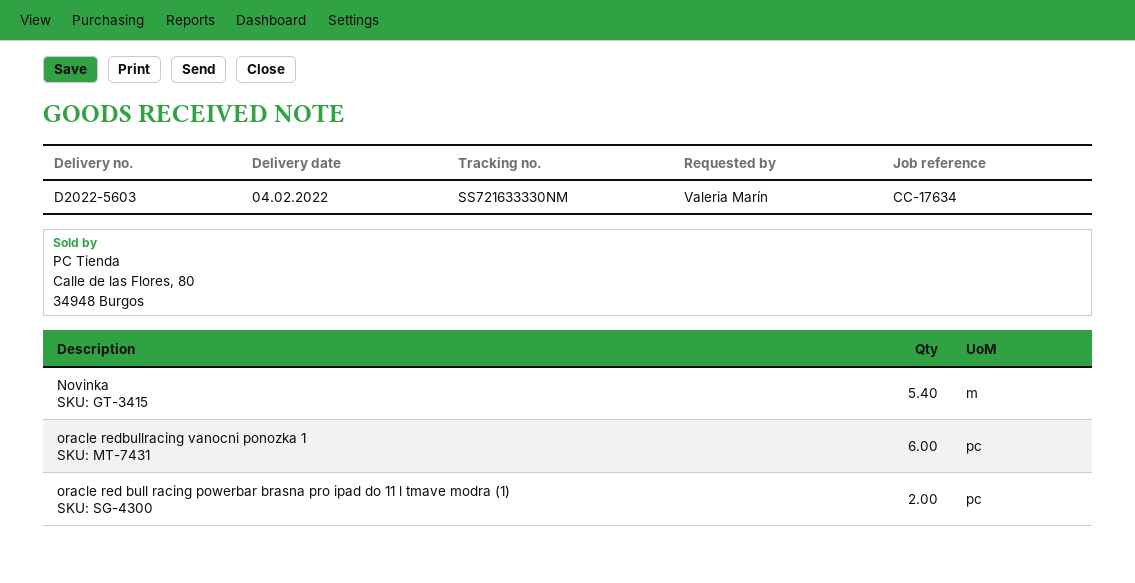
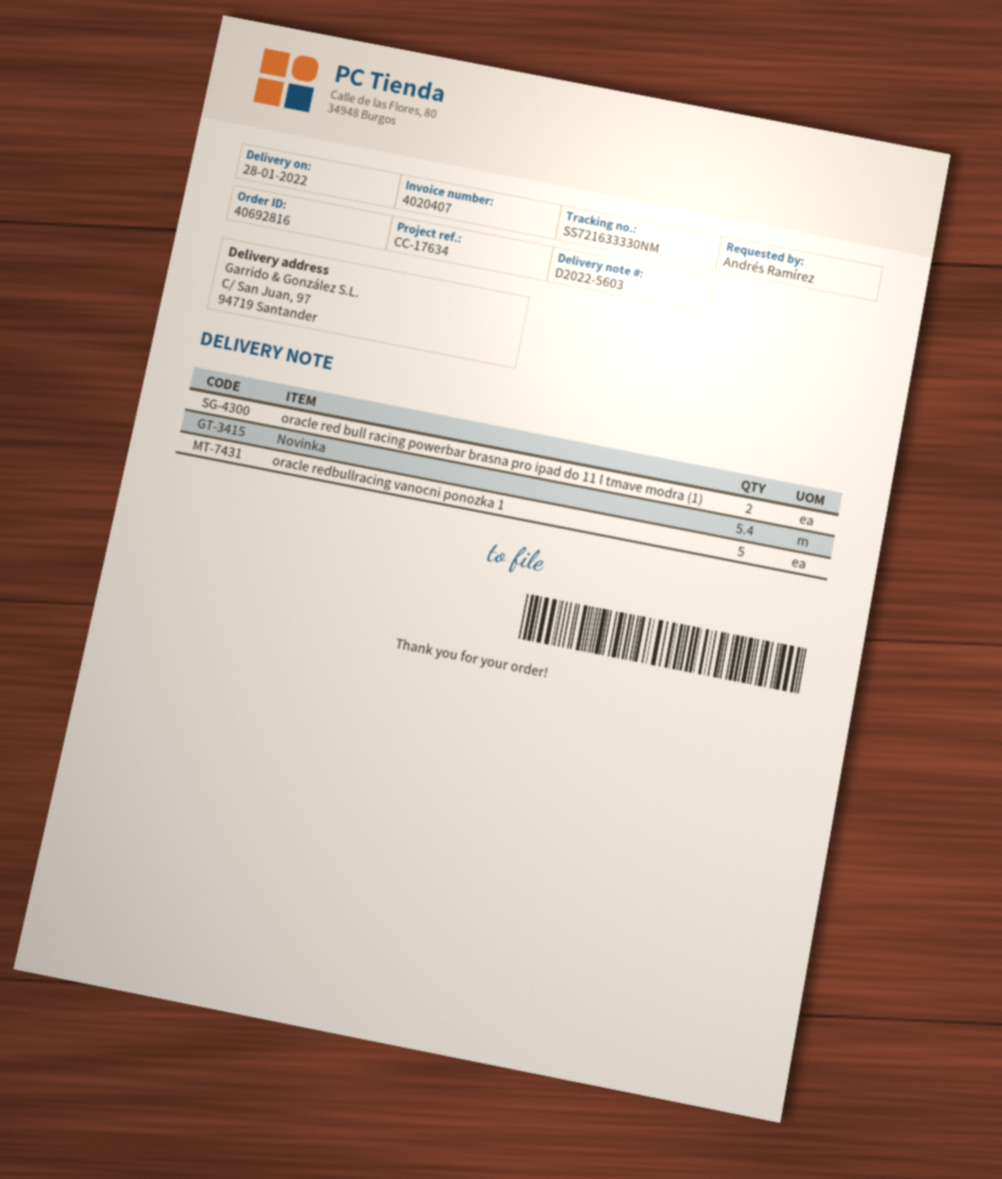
delivery date: 2022-02-04 -> 2022-01-28
ordered by: Valeria Marín -> Andrés Ramírez
oracle redbullracing vanocni ponozka 1: 6 -> 5

